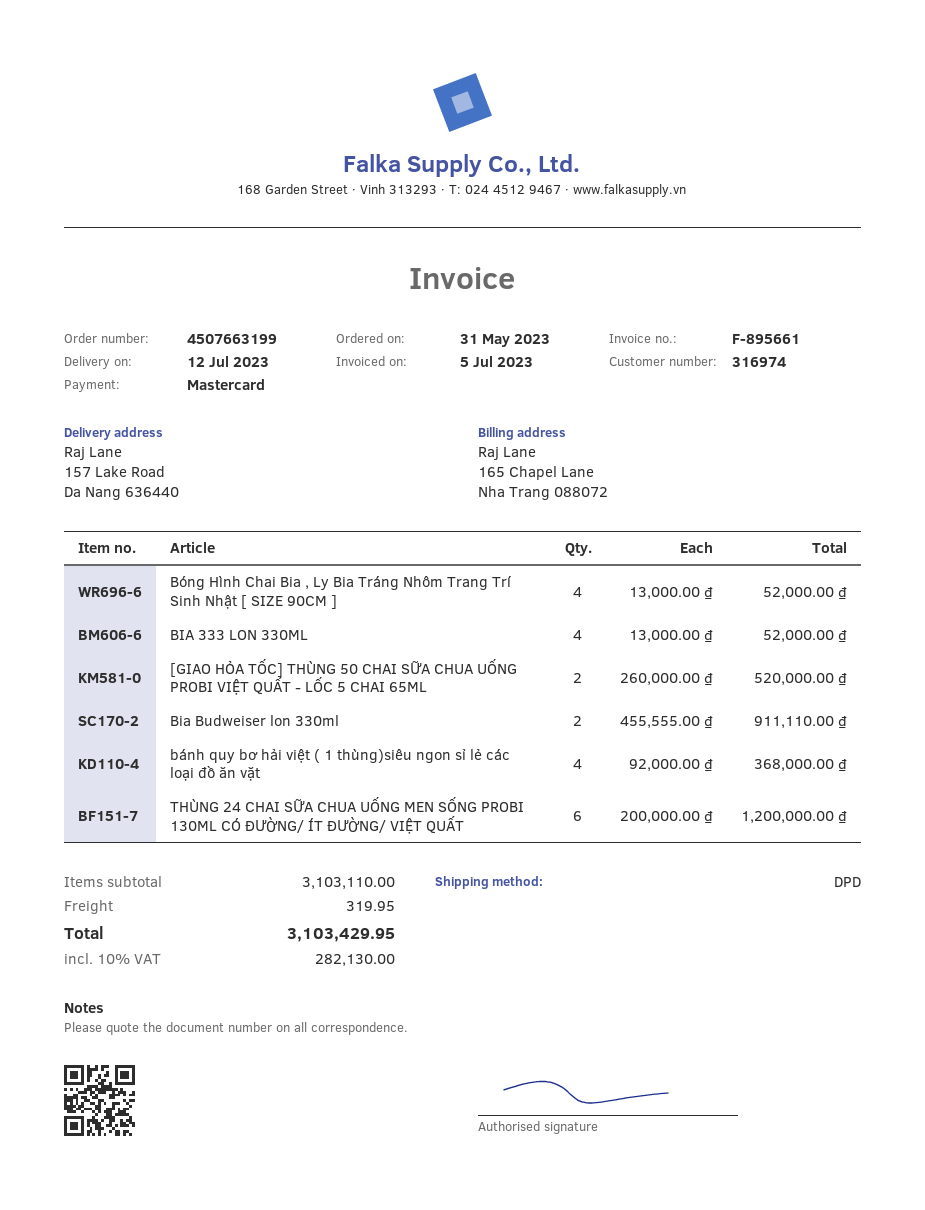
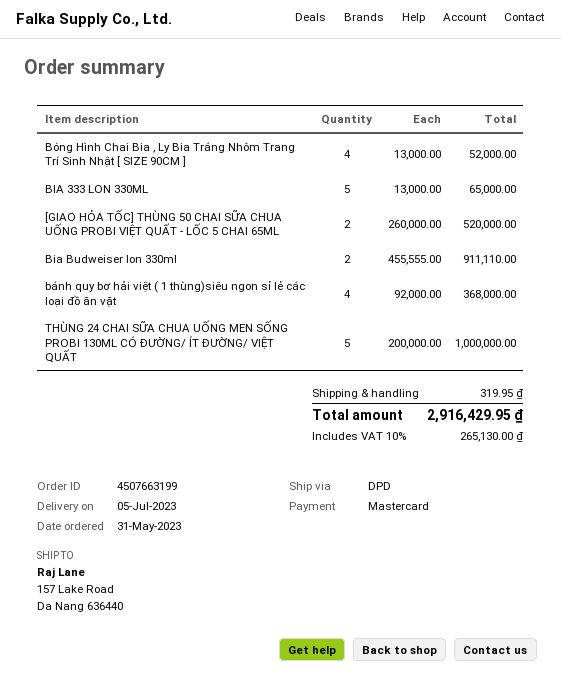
delivery date: 2023-07-12 -> 2023-07-05
BIA 333 LON 330ML: 4 x 13000.00 = 52000.00 -> 5 x 13000.00 = 65000.00
THÙNG 24 CHAI SỮA CHUA UỐNG MEN SỐNG PROBI 130ML CÓ ĐƯỜNG/ ÍT ĐƯỜNG/ VIỆT QUẤT: 6 x 200000.00 = 1200000.00 -> 5 x 200000.00 = 1000000.00
tax: 10% = 282130.00 -> 10% = 265130.00
total: 3103429.95 -> 2916429.95

